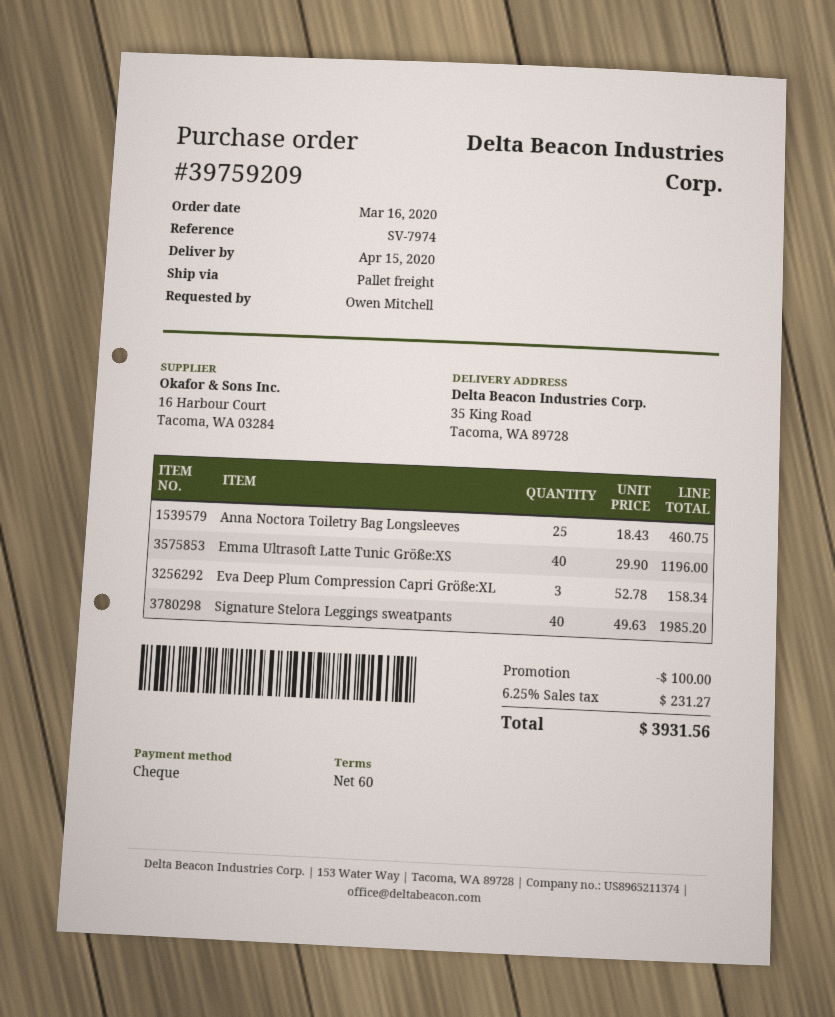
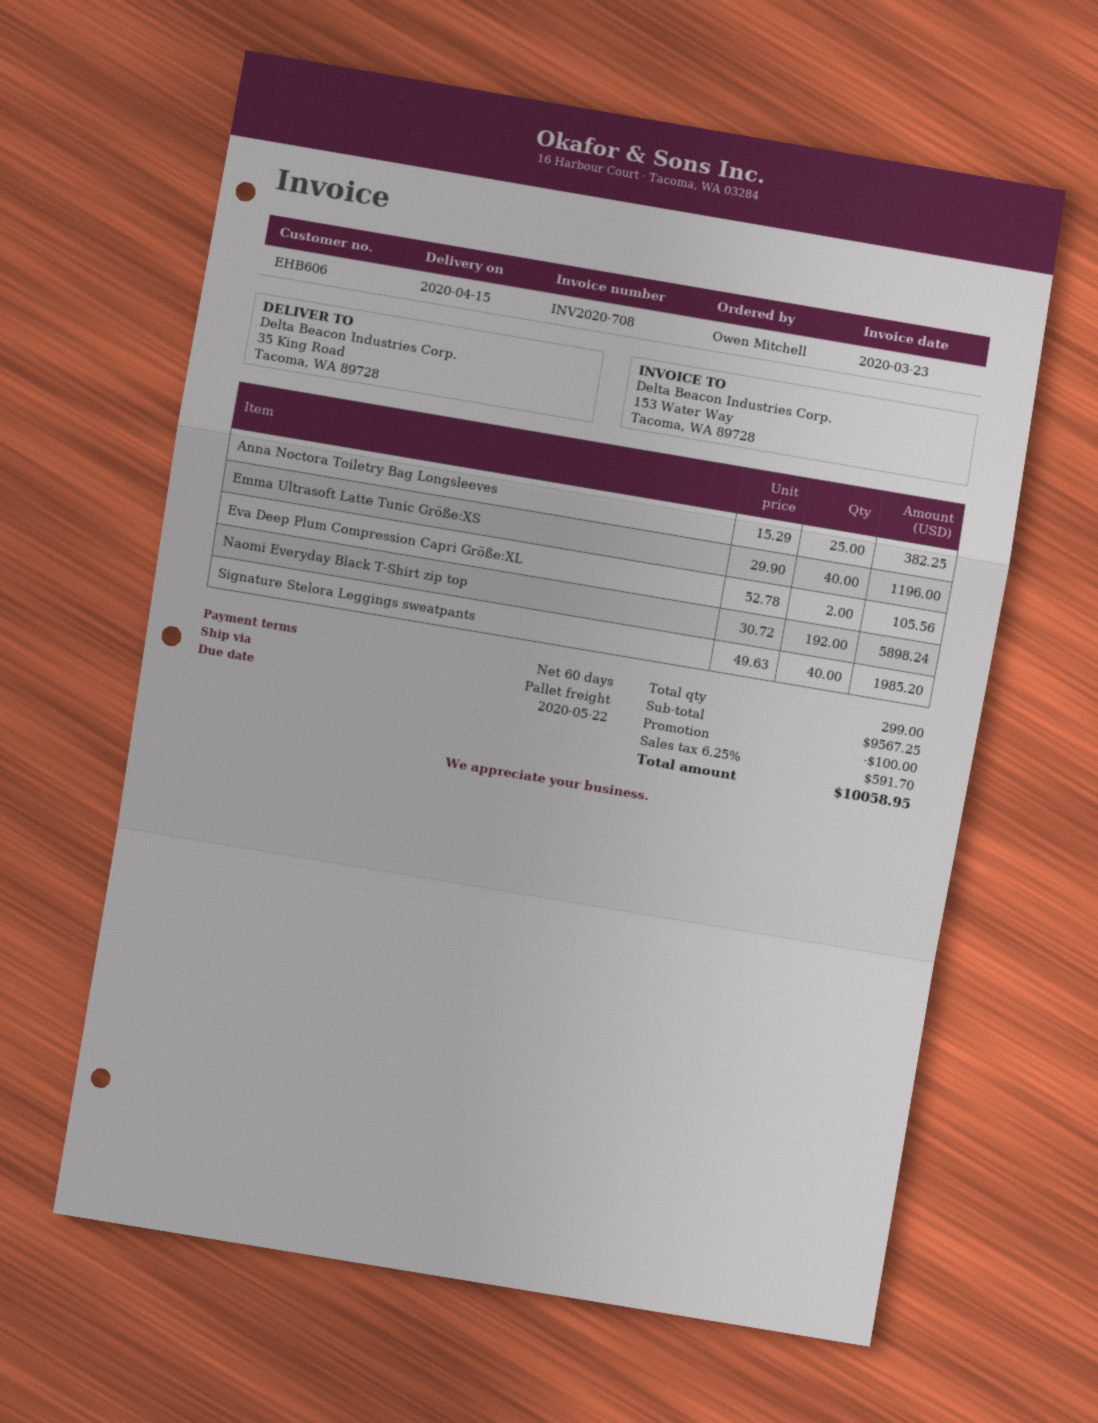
Anna Noctora Toiletry Bag Longsleeves: 25 x 18.43 = 460.75 -> 25 x 15.29 = 382.25
Eva Deep Plum Compression Capri Größe:XL: 3 x 52.78 = 158.34 -> 2 x 52.78 = 105.56
Naomi Everyday Black T-Shirt zip top: none -> 192 x 30.72 = 5898.24
tax: 6.25% = 231.27 -> 6.25% = 591.70
total: 3931.56 -> 10058.95

